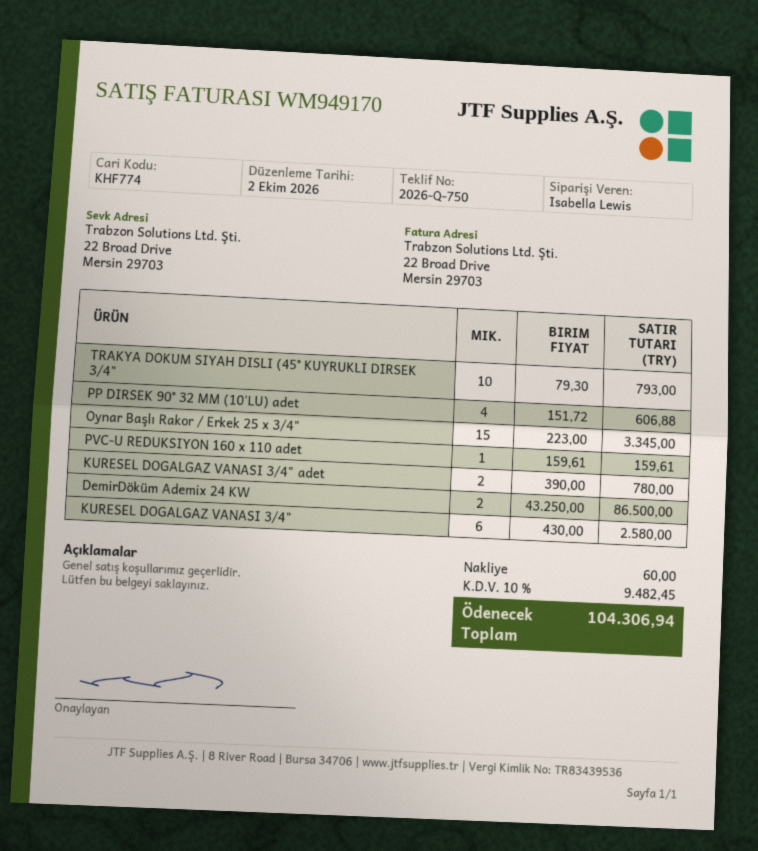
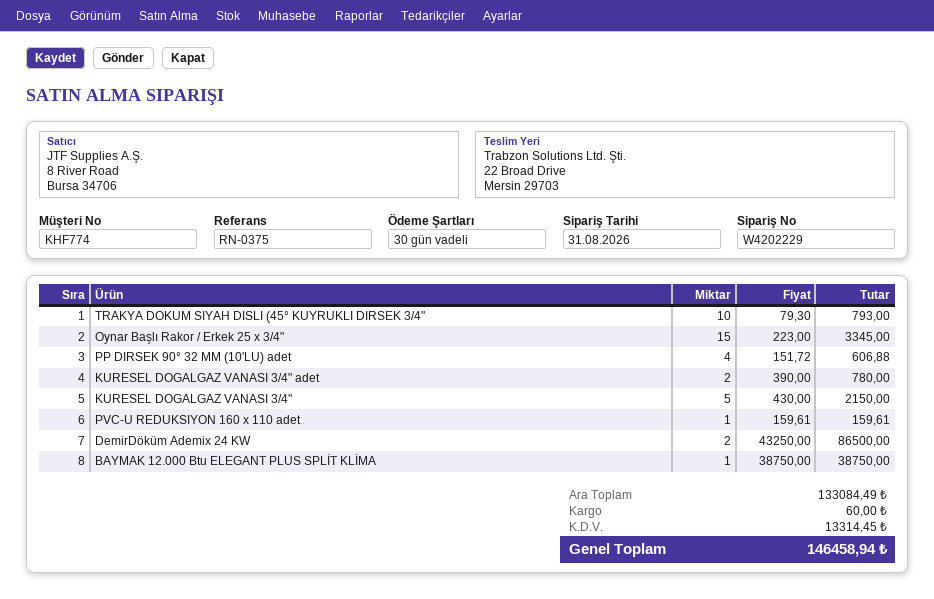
KURESEL DOGALGAZ VANASI 3/4": 6 x 430.00 = 2580.00 -> 5 x 430.00 = 2150.00
BAYMAK 12.000 Btu ELEGANT PLUS SPLİT KLİMA: none -> 1 x 38750.00 = 38750.00
tax: 9482.45 -> 13314.45
total: 104306.94 -> 146458.94

